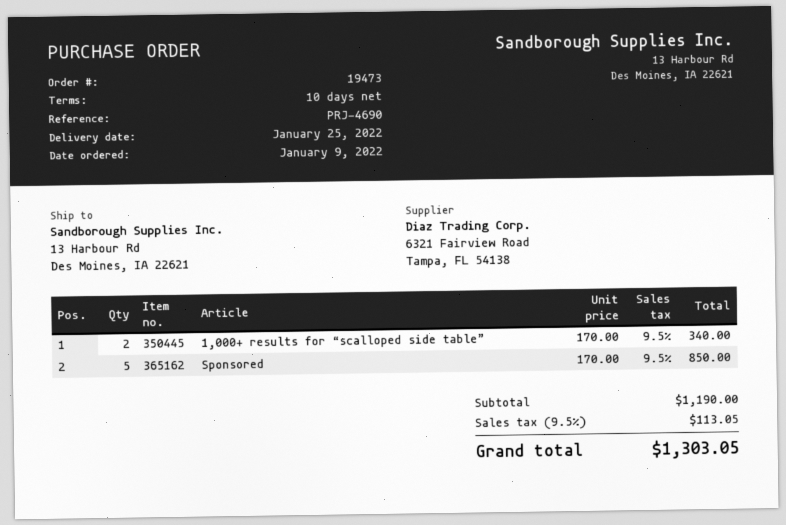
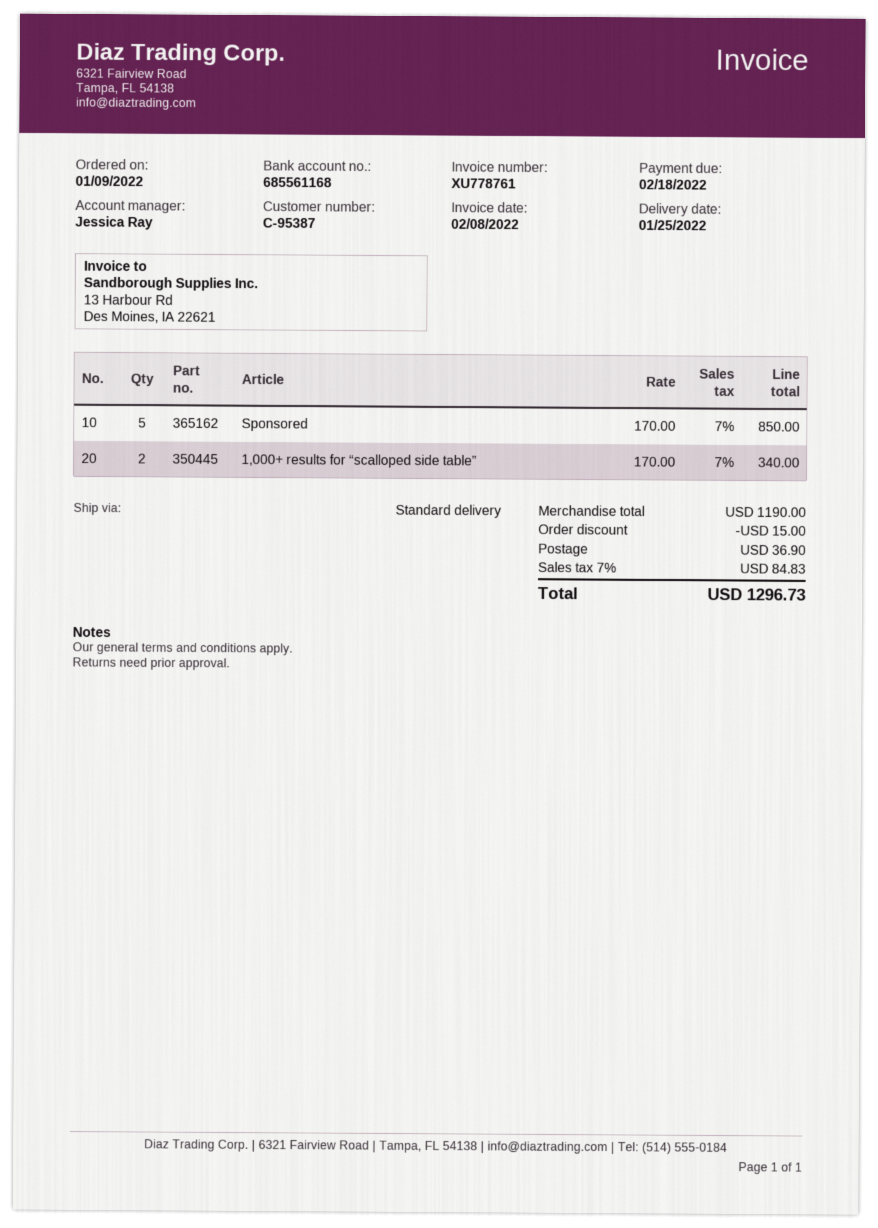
discount: none -> 15.00
shipping: none -> 36.90
tax: 9.5% = 113.05 -> 7% = 84.83
total: 1303.05 -> 1296.73

